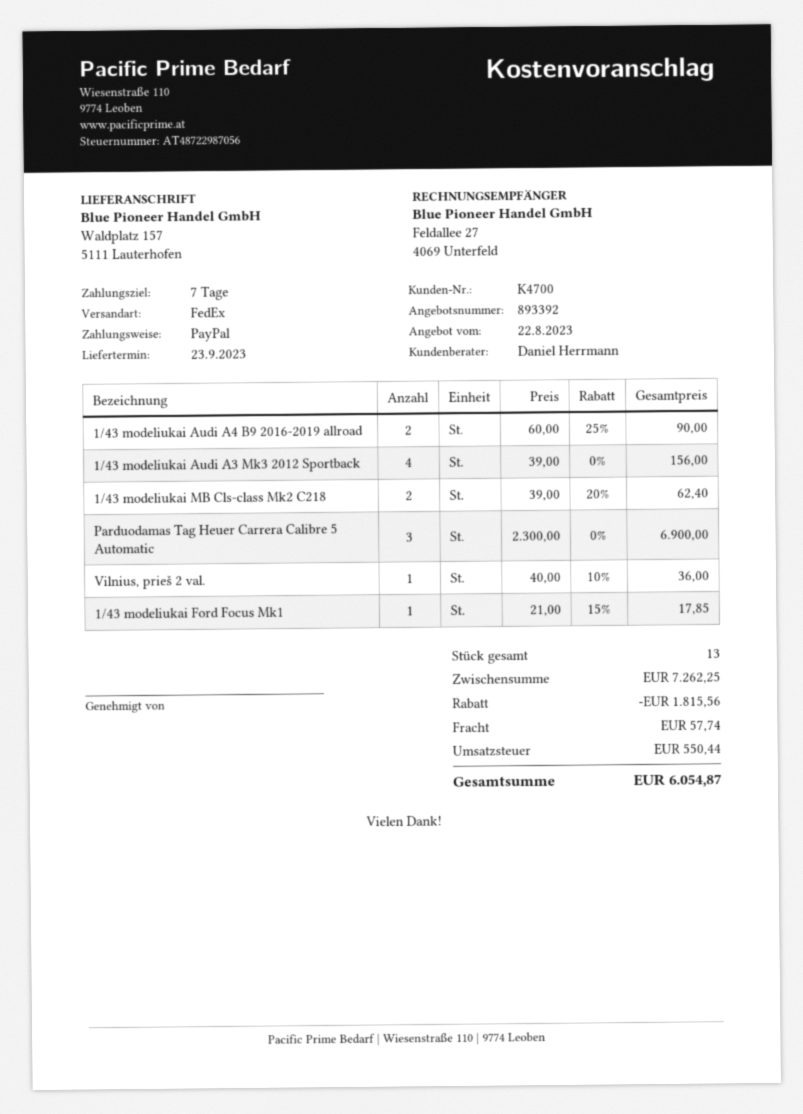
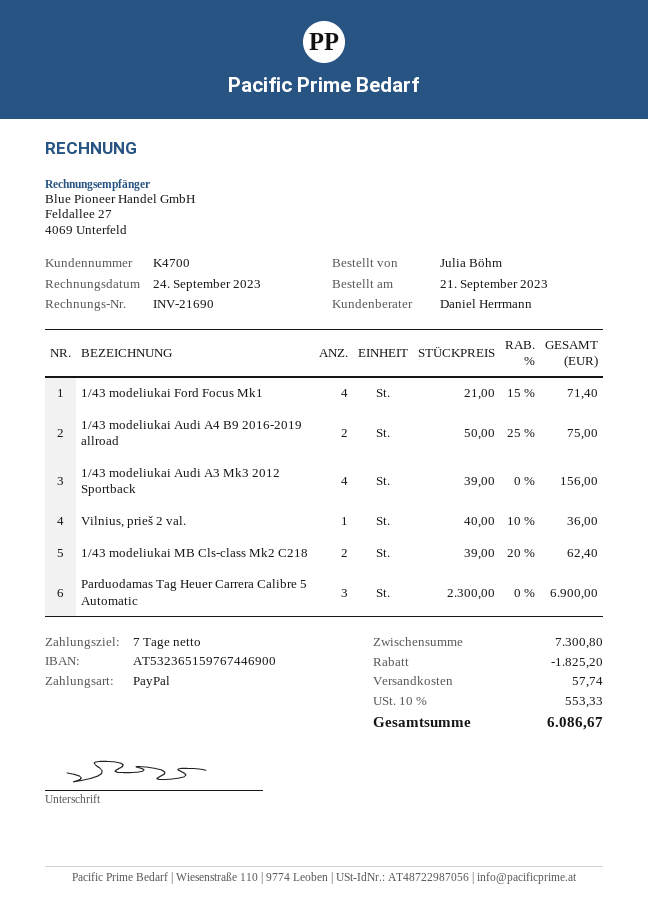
1/43 modeliukai Audi A4 B9 2016-2019 allroad: 2 x 60.00 - 25% = 90.00 -> 2 x 50.00 - 25% = 75.00
1/43 modeliukai Ford Focus Mk1: 1 x 21.00 - 15% = 17.85 -> 4 x 21.00 - 15% = 71.40
subtotal: 7262.25 -> 7300.80
discount: 1815.56 -> 1825.20
tax: 550.44 -> 553.33
total: 6054.87 -> 6086.67

